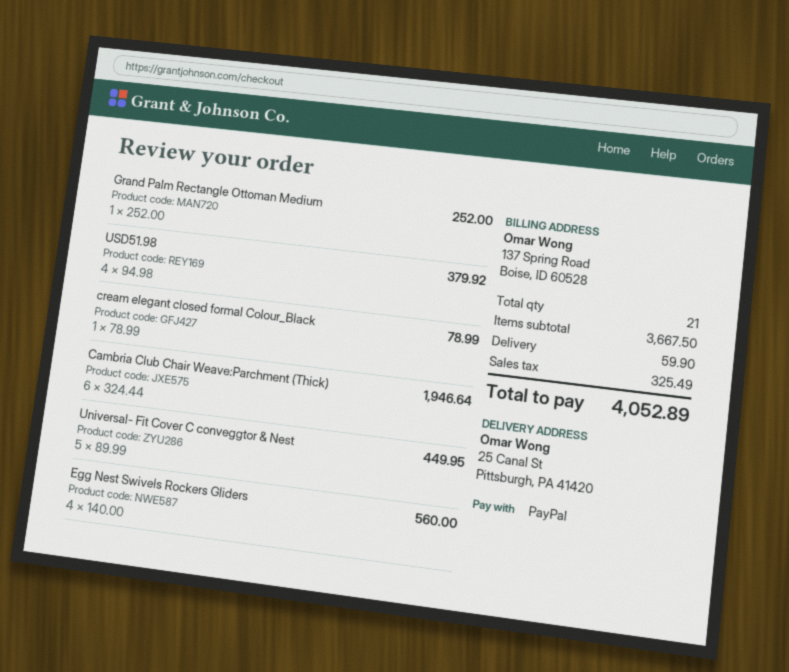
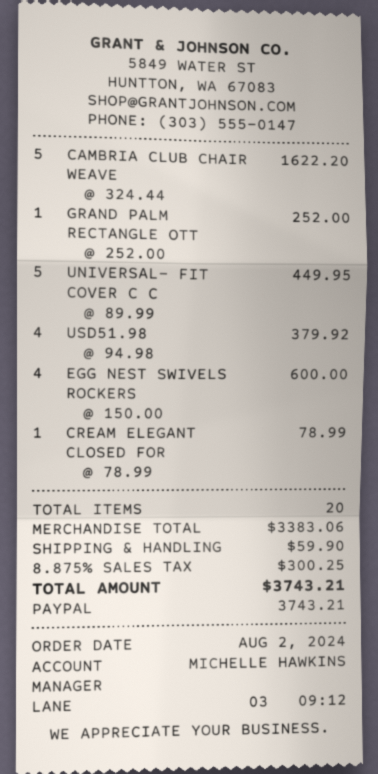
Cambria Club Chair Weave:Parchment (Thick): 6 x 324.44 = 1946.64 -> 5 x 324.44 = 1622.20
Egg Nest Swivels Rockers Gliders: 4 x 140.00 = 560.00 -> 4 x 150.00 = 600.00
total quantity: 21 -> 20
subtotal: 3667.50 -> 3383.06
tax: 325.49 -> 300.25
total: 4052.89 -> 3743.21

